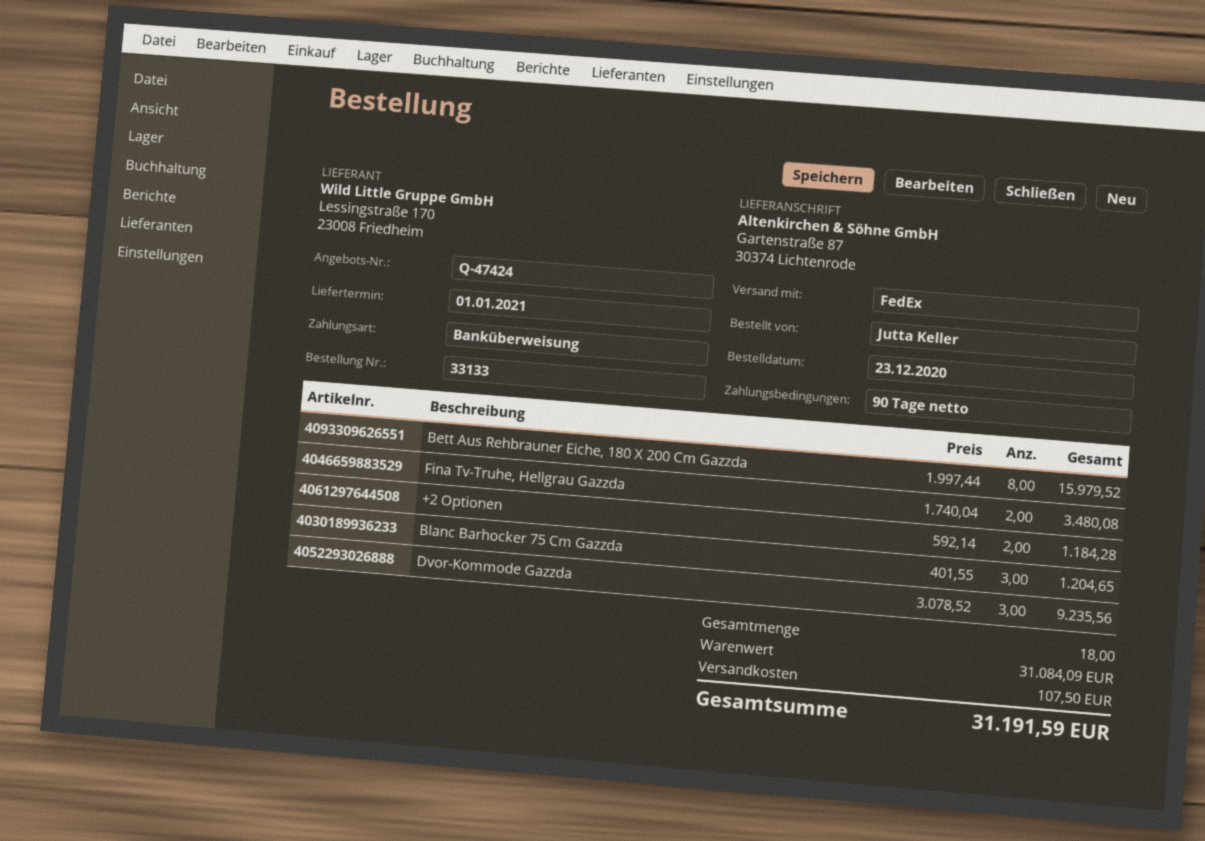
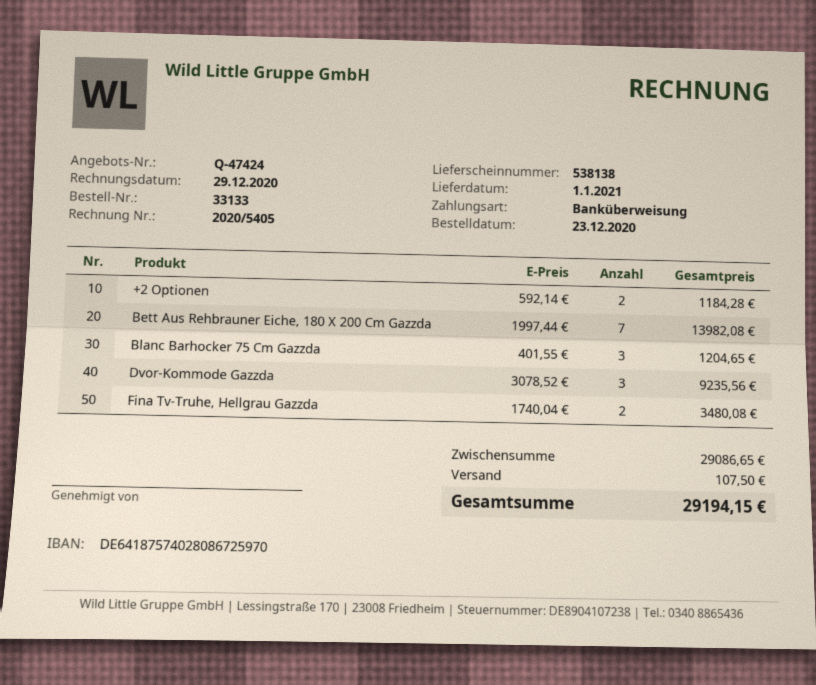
Bett Aus Rehbrauner Eiche, 180 X 200 Cm Gazzda: 8 x 1997.44 = 15979.52 -> 7 x 1997.44 = 13982.08
subtotal: 31084.09 -> 29086.65
total: 31191.59 -> 29194.15

